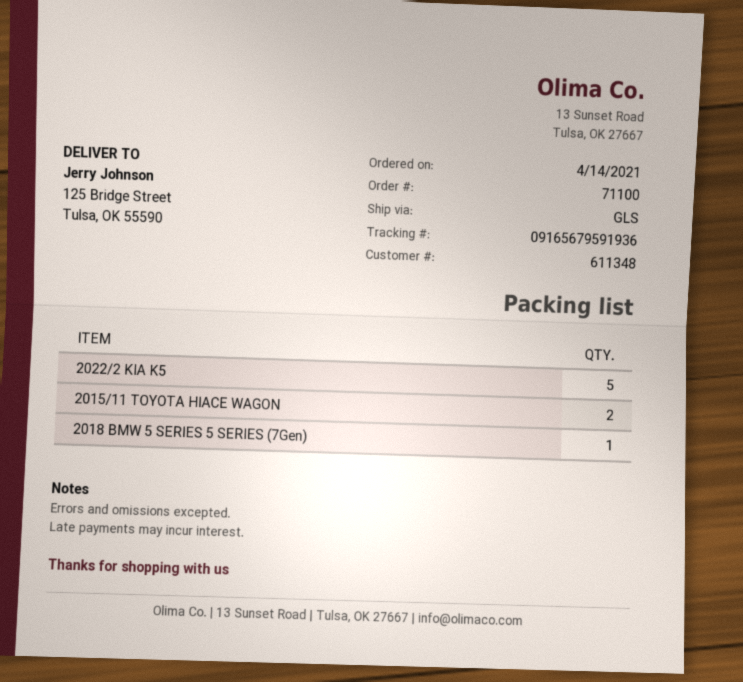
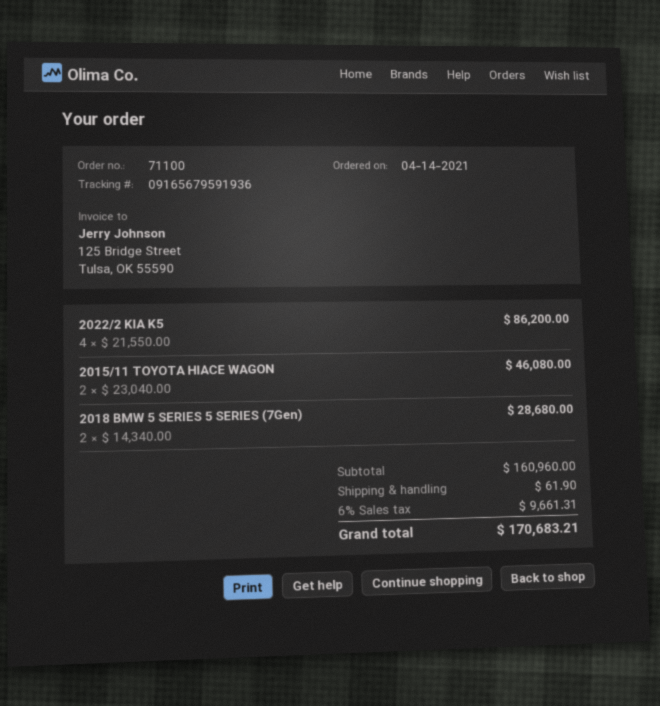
2022/2 KIA K5: 5 -> 4
2018 BMW 5 SERIES 5 SERIES (7Gen): 1 -> 2

